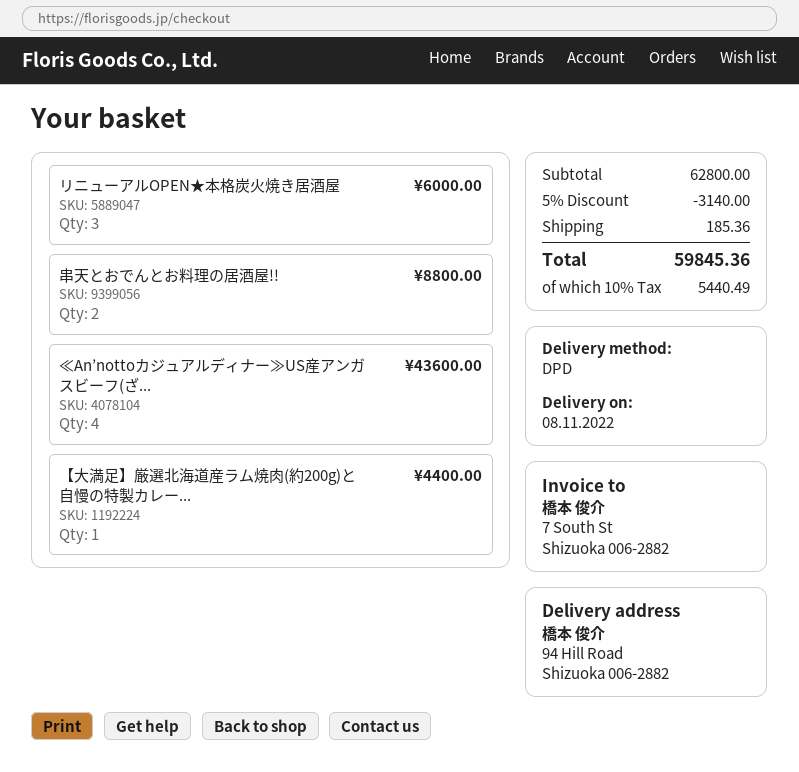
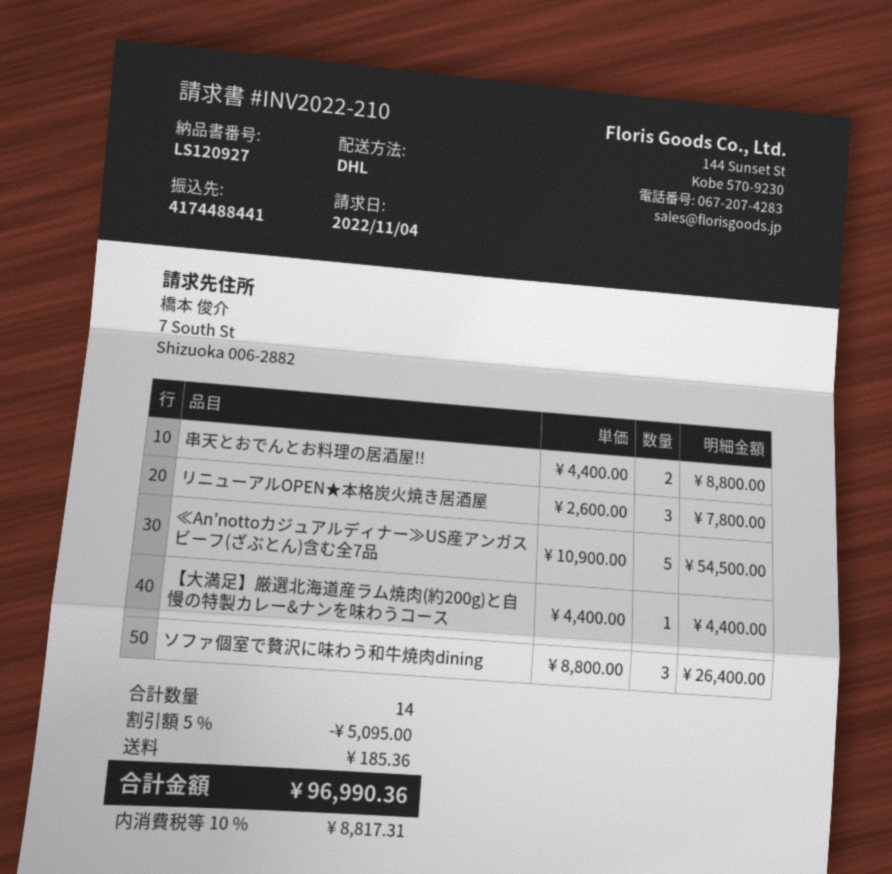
shipping method: DPD -> DHL
リニューアルOPEN★本格炭火焼き居酒屋: 3 for 6000.00 -> 3 for 7800.00
≪An’nottoカジュアルディナー≫US産アンガスビーフ(ざ...: 4 for 43600.00 -> 5 for 54500.00
ソファ個室で贅沢に味わう和牛焼肉dining: none -> 3 for 26400.00
discount: 5% = 3140.00 -> 5% = 5095.00
tax: 10% = 5440.49 -> 10% = 8817.31
total: 59845.36 -> 96990.36

